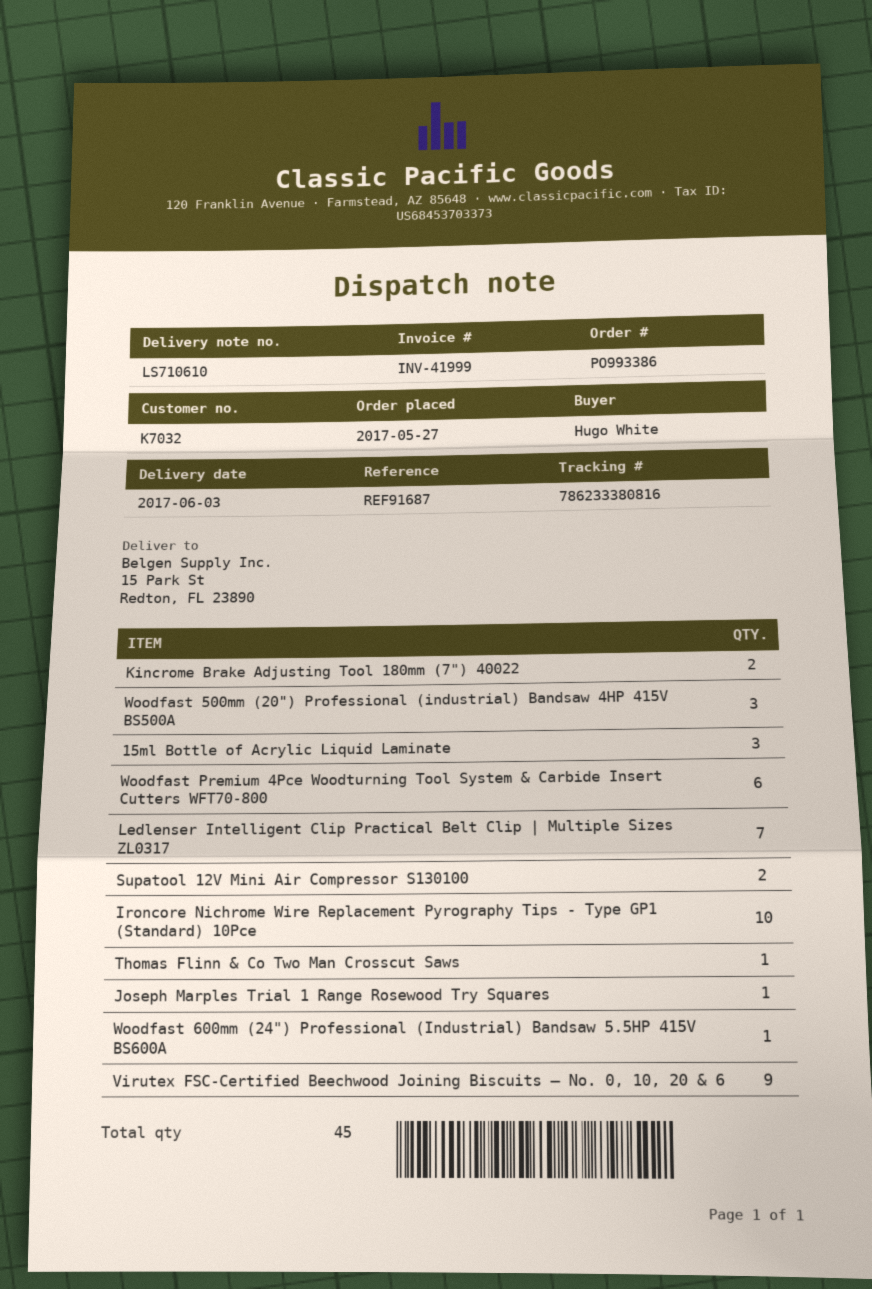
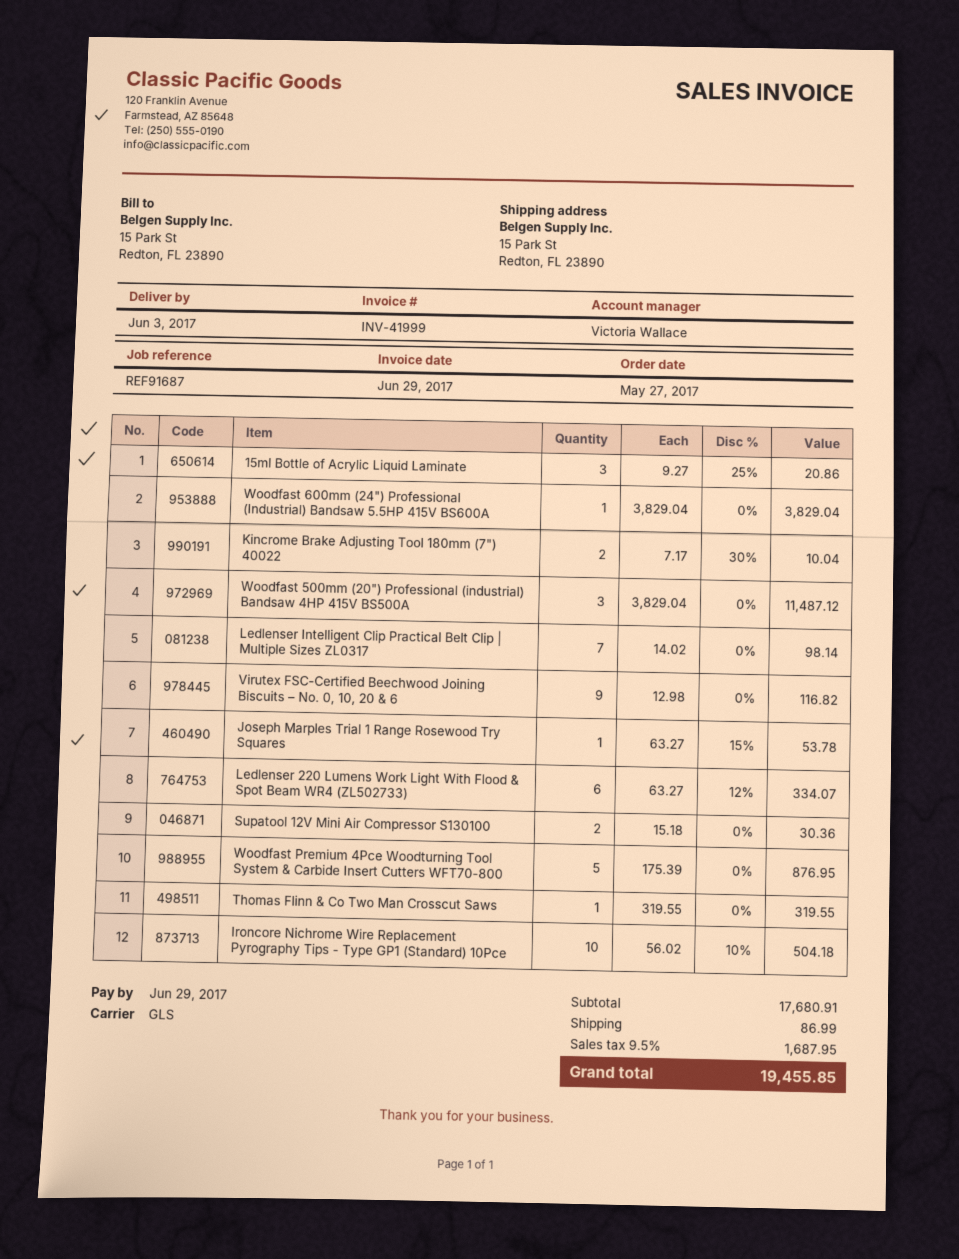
Woodfast Premium 4Pce Woodturning Tool System & Carbide Insert Cutters WFT70-800: 6 -> 5
Ledlenser 220 Lumens Work Light With Flood & Spot Beam WR4 (ZL502733): none -> 6

